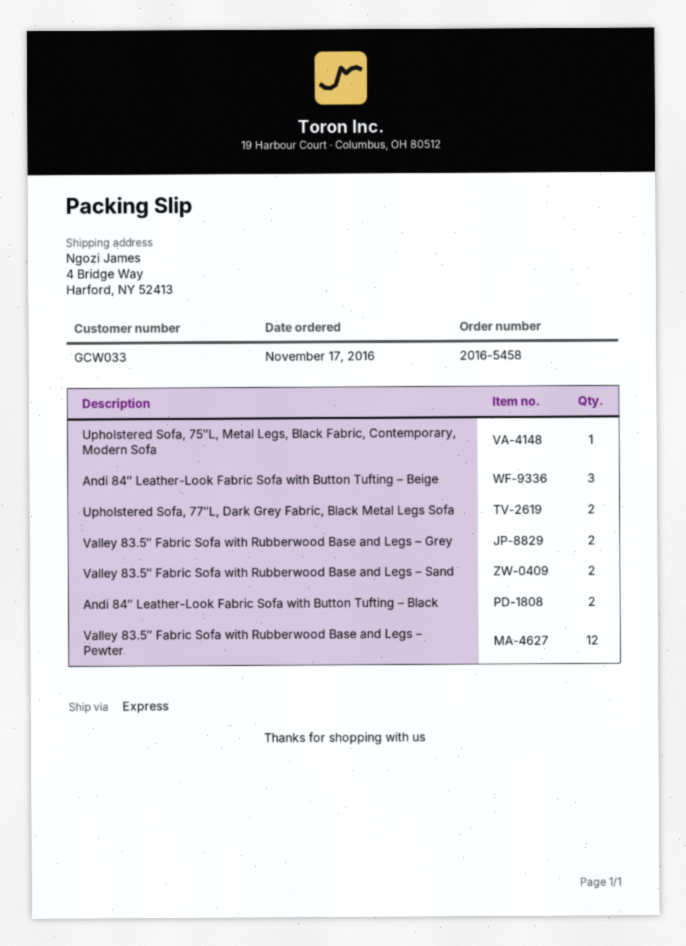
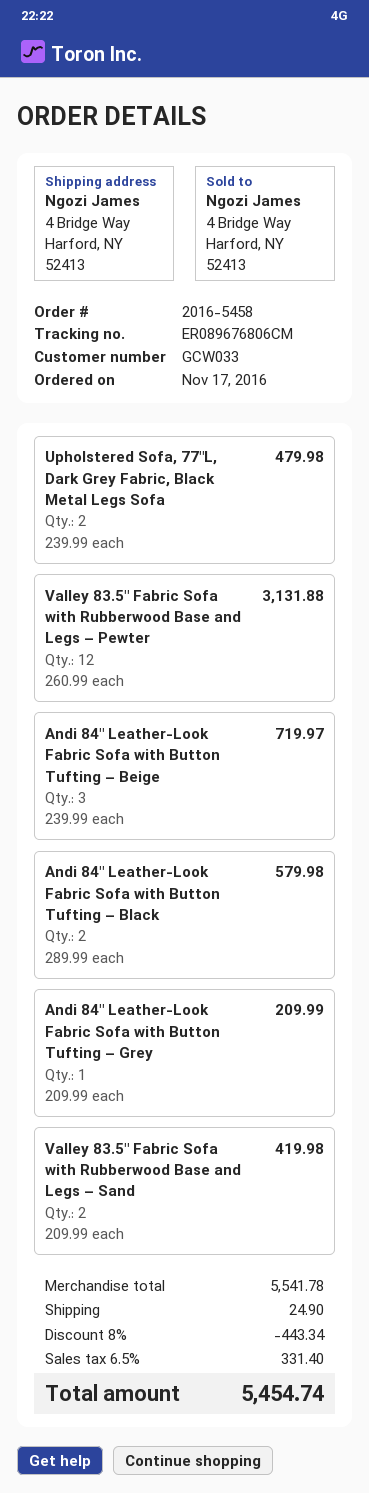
Upholstered Sofa, 75″L, Metal Legs, Black Fabric, Contemporary, Modern Sofa: 1 -> none
Valley 83.5″ Fabric Sofa with Rubberwood Base and Legs – Grey: 2 -> none
Andi 84″ Leather-Look Fabric Sofa with Button Tufting – Grey: none -> 1

